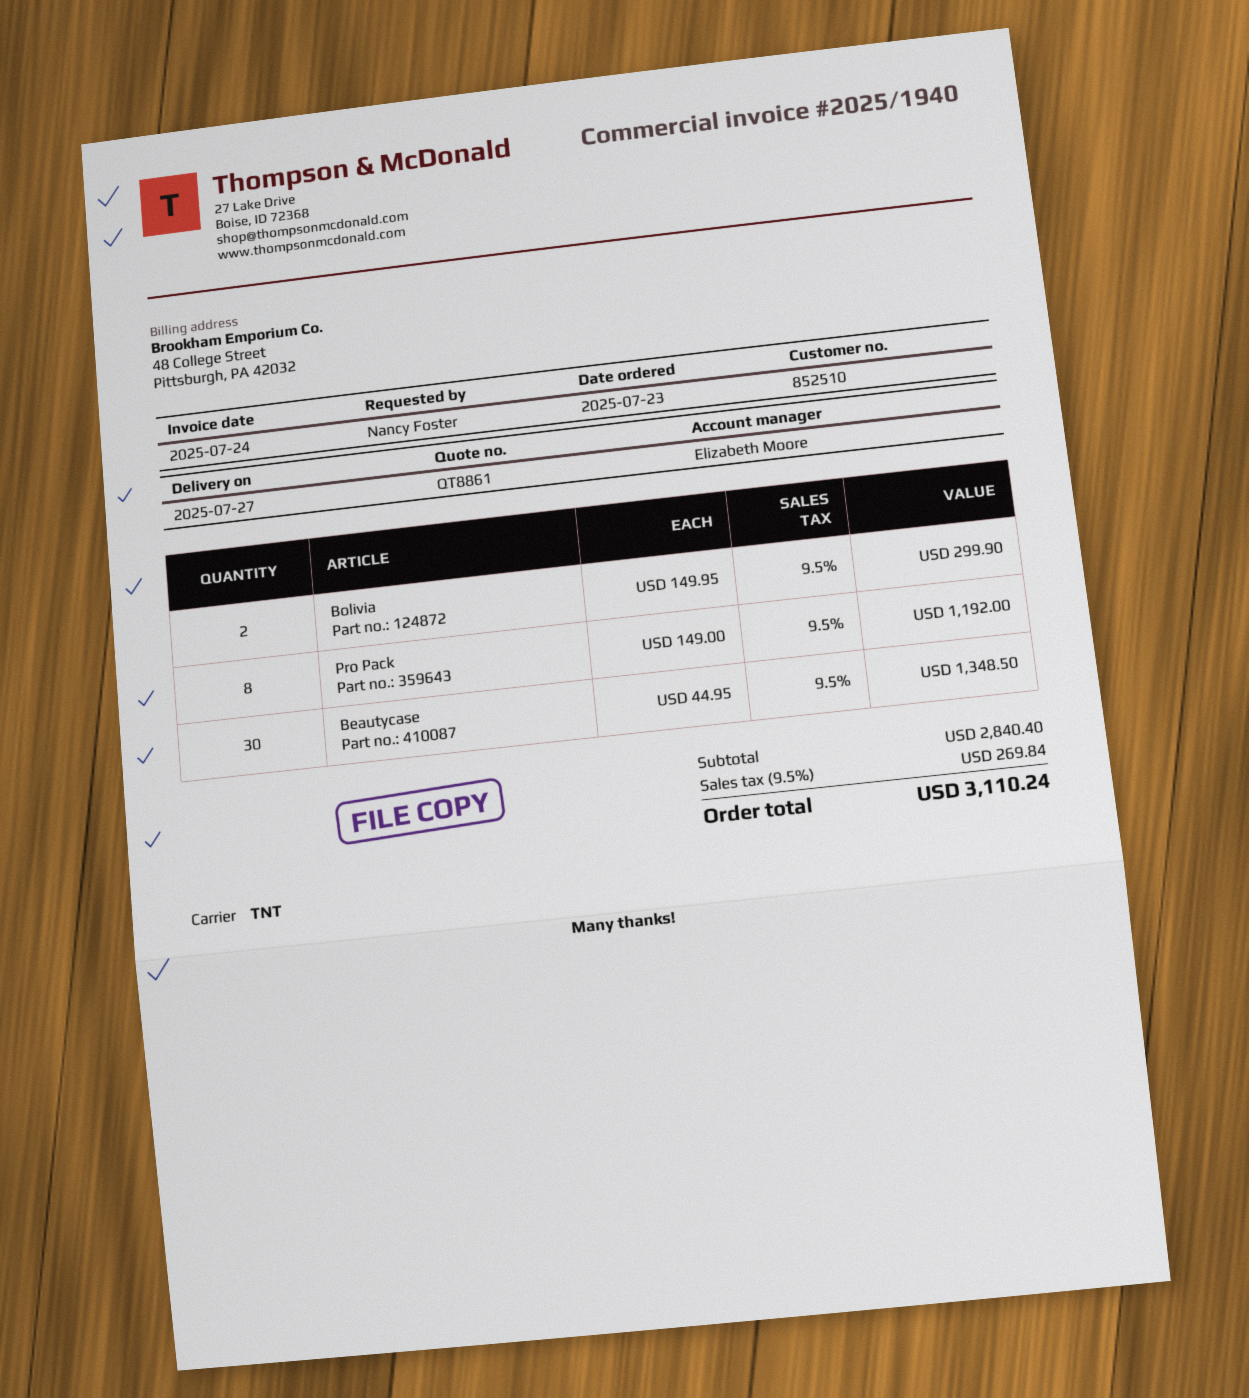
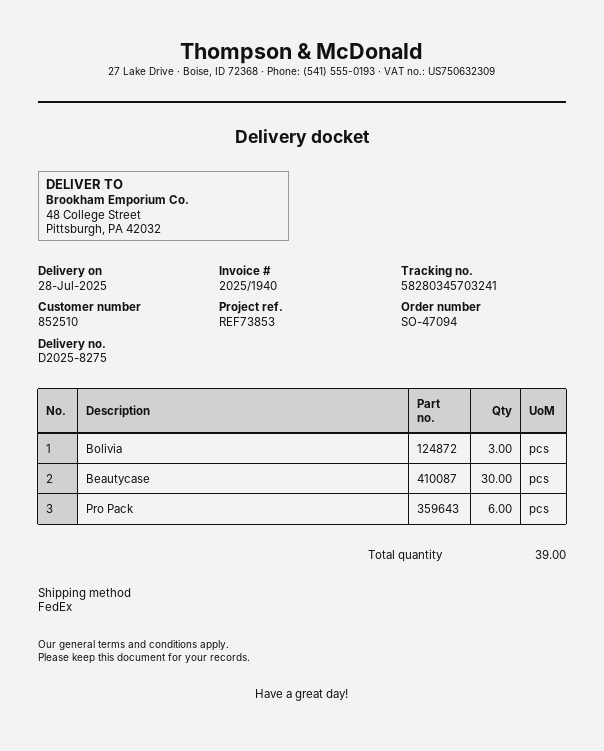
delivery date: 2025-07-27 -> 2025-07-28
shipping method: TNT -> FedEx
Bolivia: 2 -> 3
Pro Pack: 8 -> 6

